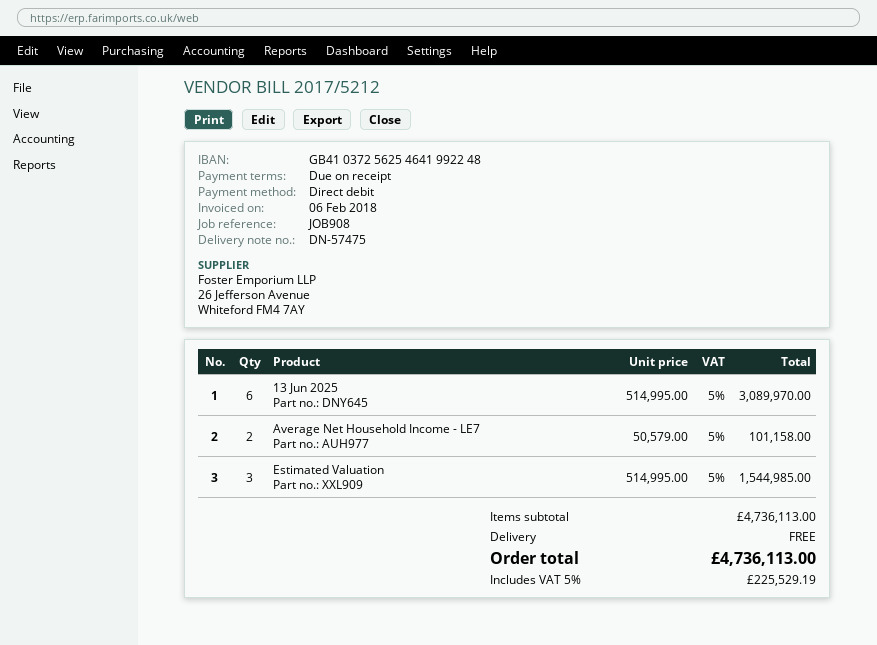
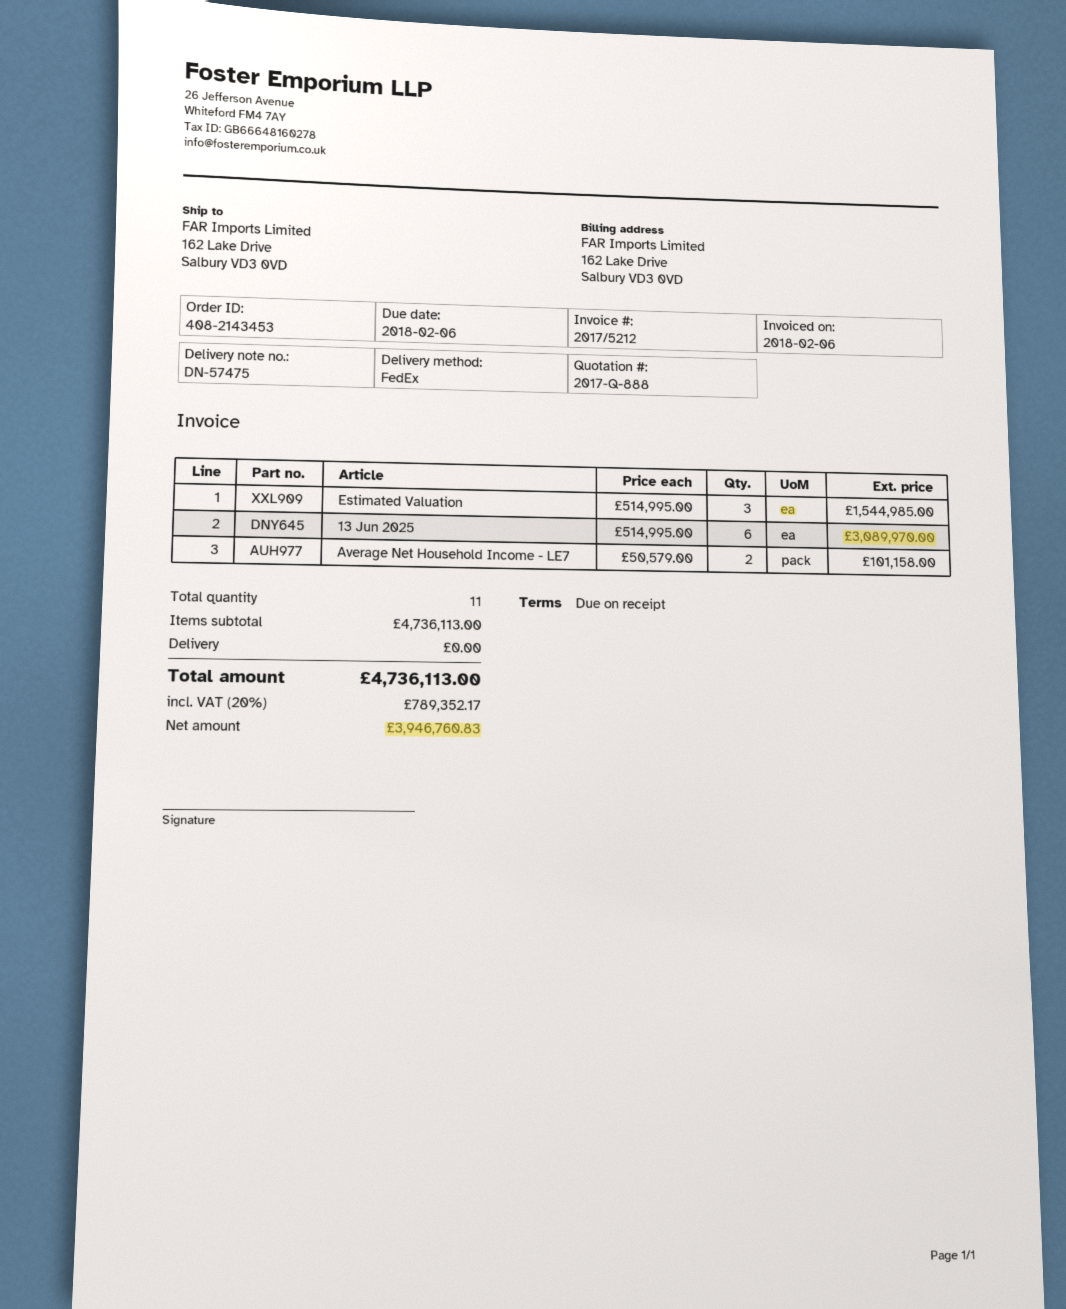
tax: 5% = 225529.19 -> 20% = 789352.17

